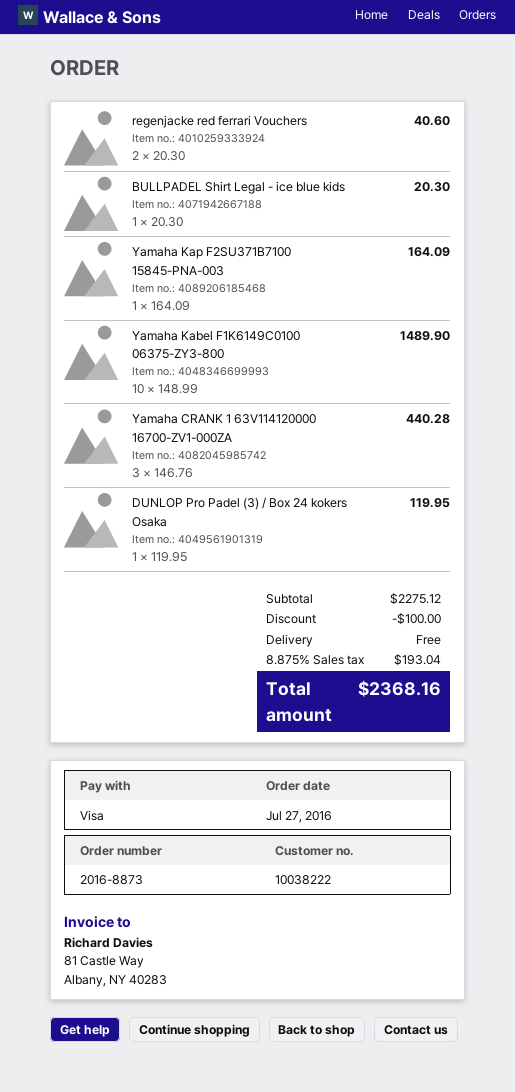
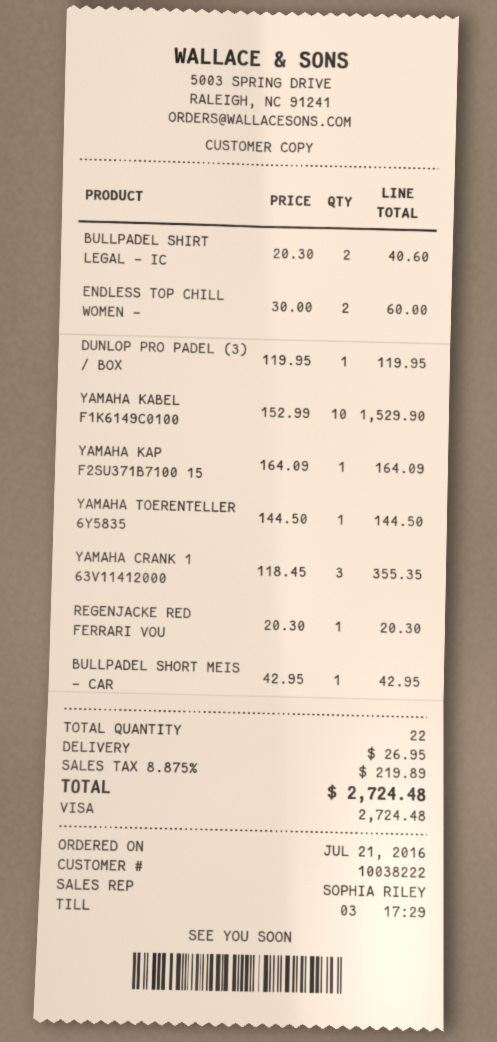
order date: 2016-07-27 -> 2016-07-21
regenjacke red ferrari Vouchers: 2 x 20.30 = 40.60 -> 1 x 20.30 = 20.30
BULLPADEL Shirt Legal - ice blue kids: 1 x 20.30 = 20.30 -> 2 x 20.30 = 40.60
Yamaha Kabel F1K6149C0100 06375-ZY3-800: 10 x 148.99 = 1489.90 -> 10 x 152.99 = 1529.90
Yamaha CRANK 1 63V114120000 16700-ZV1-000ZA: 3 x 146.76 = 440.28 -> 3 x 118.45 = 355.35
ENDLESS TOP CHILL WOMEN -: none -> 2 x 30.00 = 60.00
YAMAHA TOERENTELLER 6Y5835: none -> 1 x 144.50 = 144.50
BULLPADEL SHORT MEIS - CAR: none -> 1 x 42.95 = 42.95
discount: 100.00 -> none
shipping: 0.00 -> 26.95
tax: 8.875% = 193.04 -> 8.875% = 219.89
total: 2368.16 -> 2724.48

